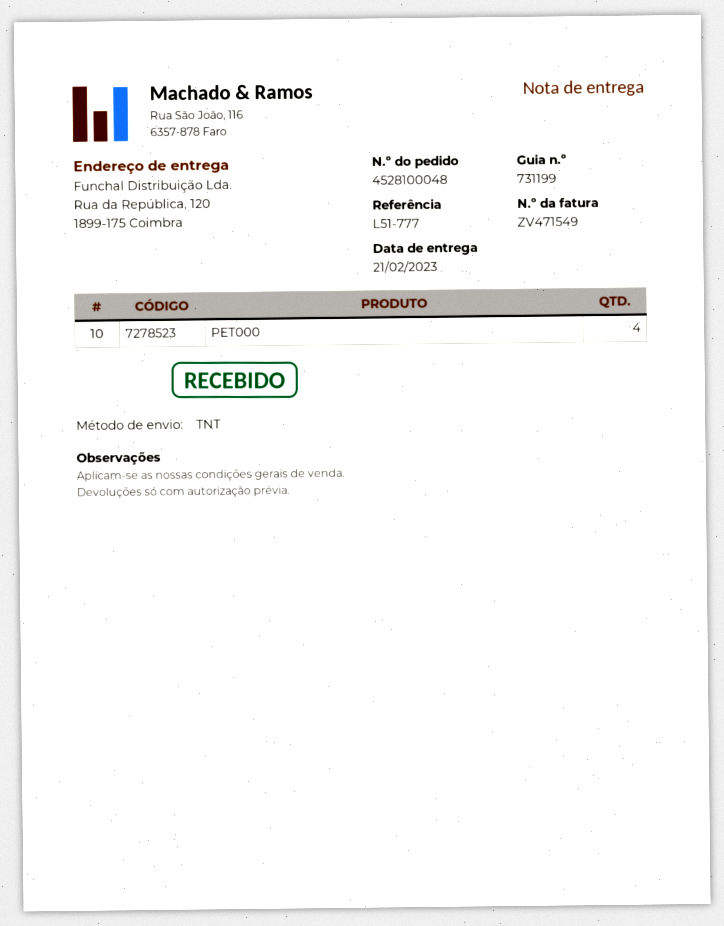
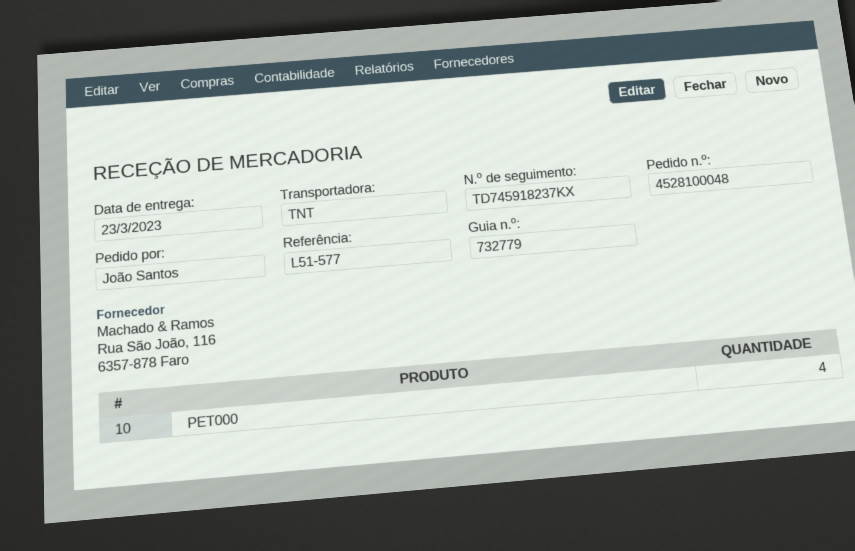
delivery note number: 731199 -> 732779
delivery date: 2023-02-21 -> 2023-03-23
reference: L51-777 -> L51-577

